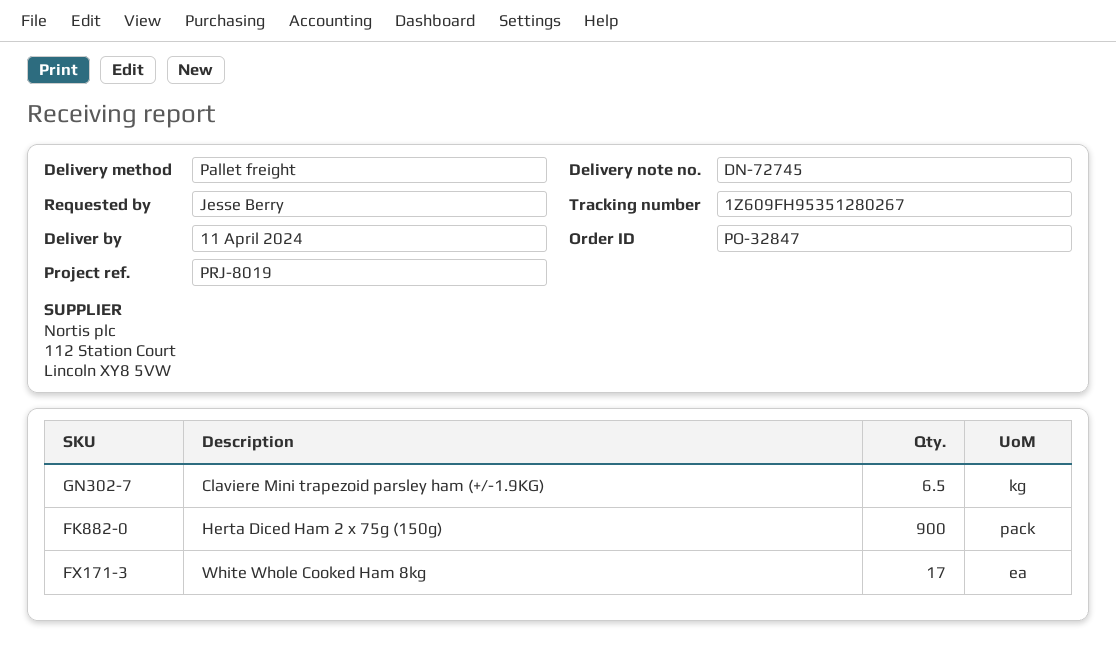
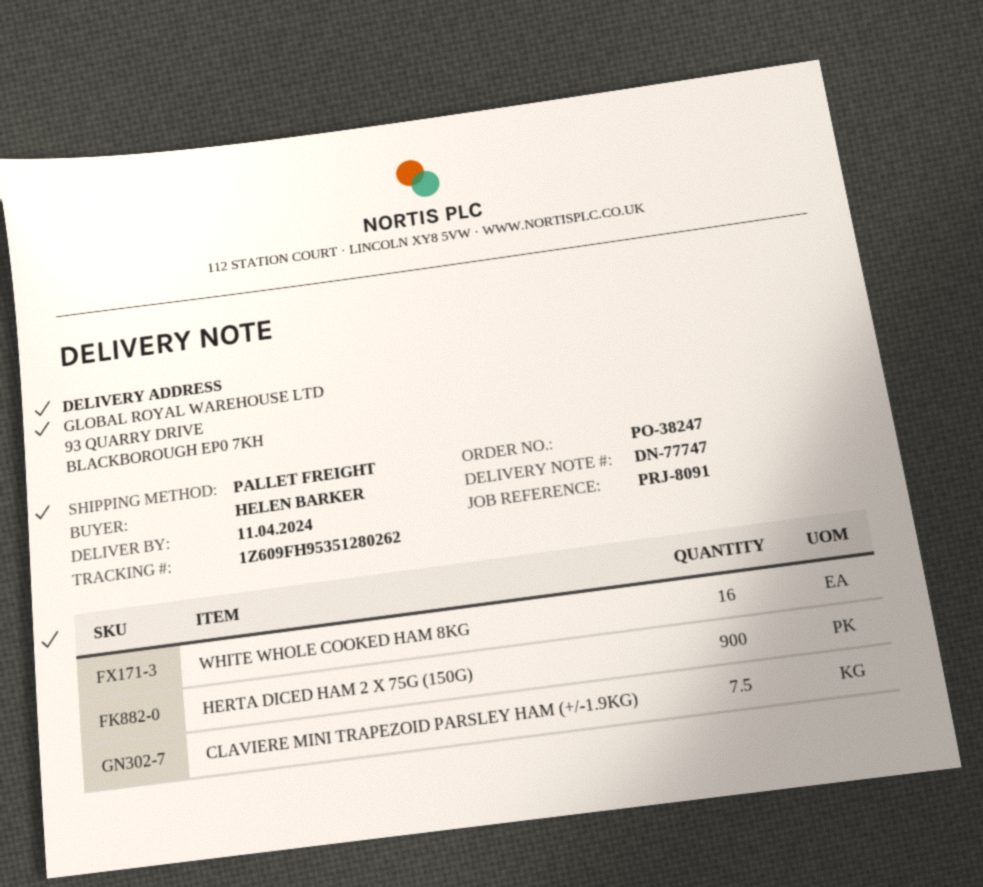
order number: PO-32847 -> PO-38247
delivery note number: DN-72745 -> DN-77747
reference: PRJ-8019 -> PRJ-8091
ordered by: Jesse Berry -> HELEN BARKER
tracking number: 1Z609FH95351280267 -> 1Z609FH95351280262
Claviere Mini trapezoid parsley ham (+/-1.9KG): 6.5 -> 7.5
White Whole Cooked Ham 8kg: 17 -> 16

